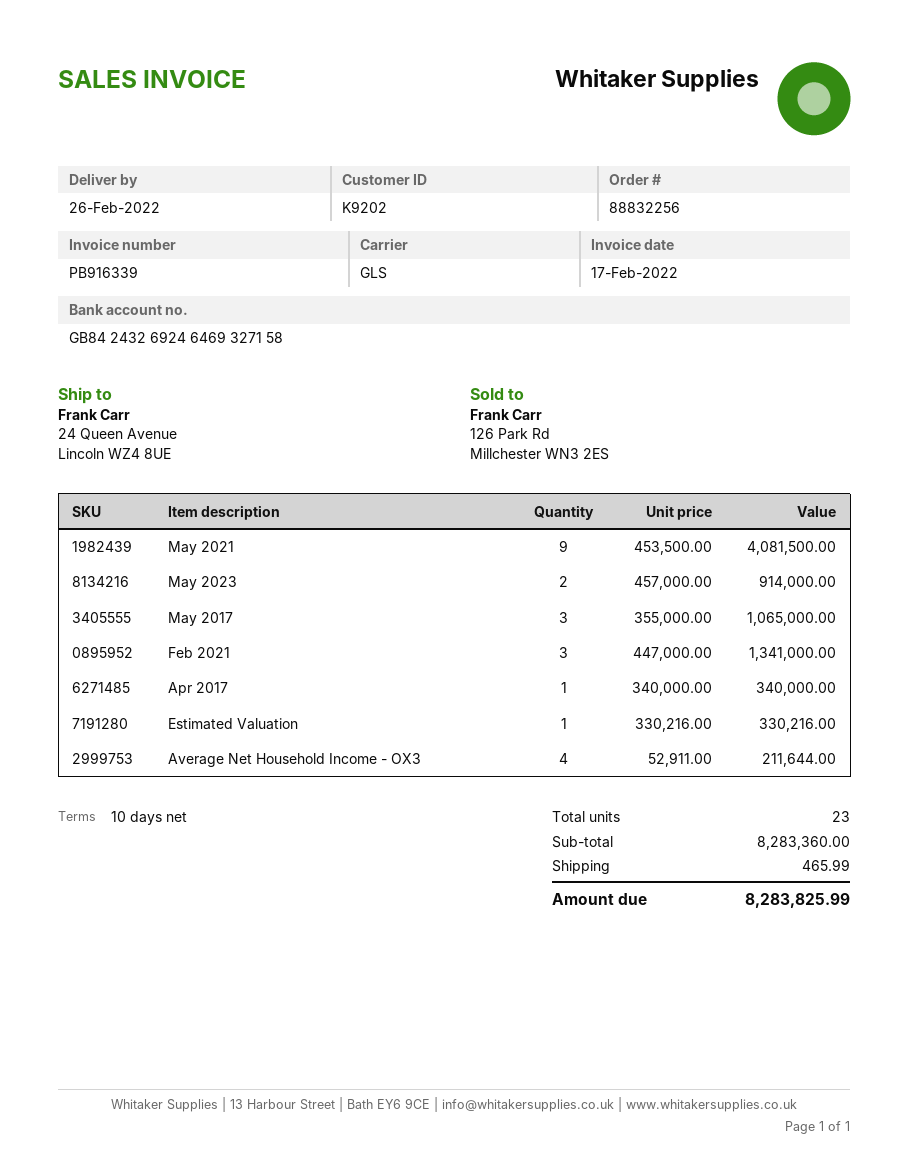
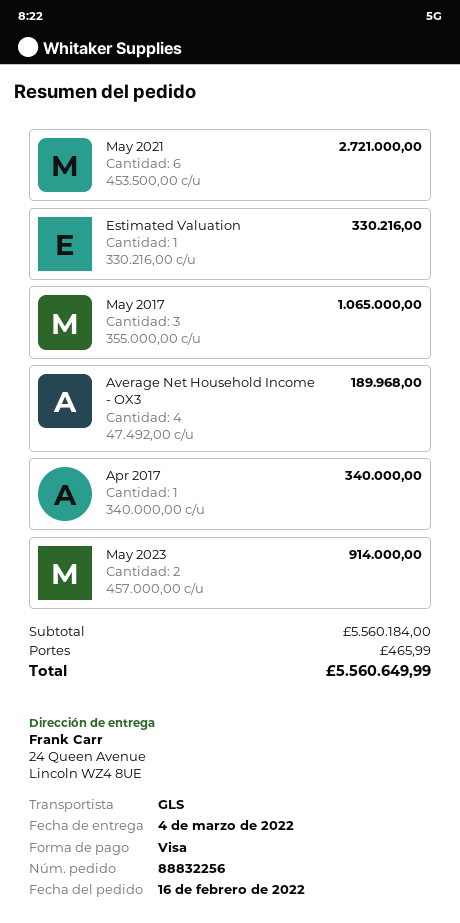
delivery date: 2022-02-26 -> 2022-03-04
May 2021: 9 x 453500.00 = 4081500.00 -> 6 x 453500.00 = 2721000.00
Feb 2021: 3 x 447000.00 = 1341000.00 -> none
Average Net Household Income - OX3: 4 x 52911.00 = 211644.00 -> 4 x 47492.00 = 189968.00
subtotal: 8283360.00 -> 5560184.00
total: 8283825.99 -> 5560649.99

